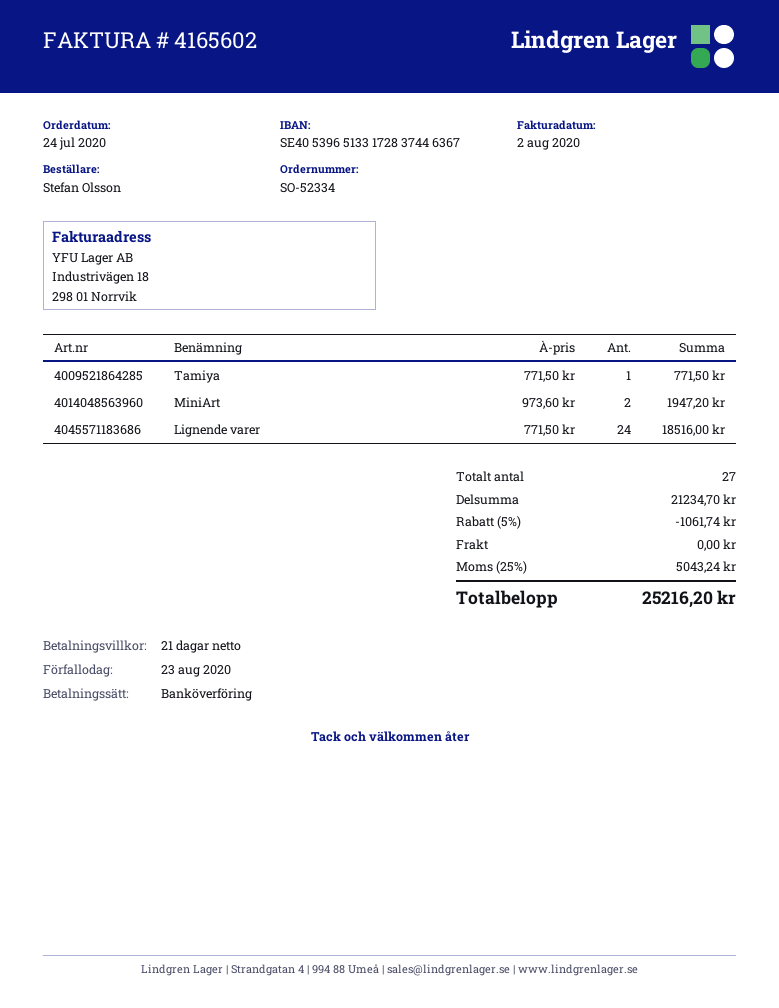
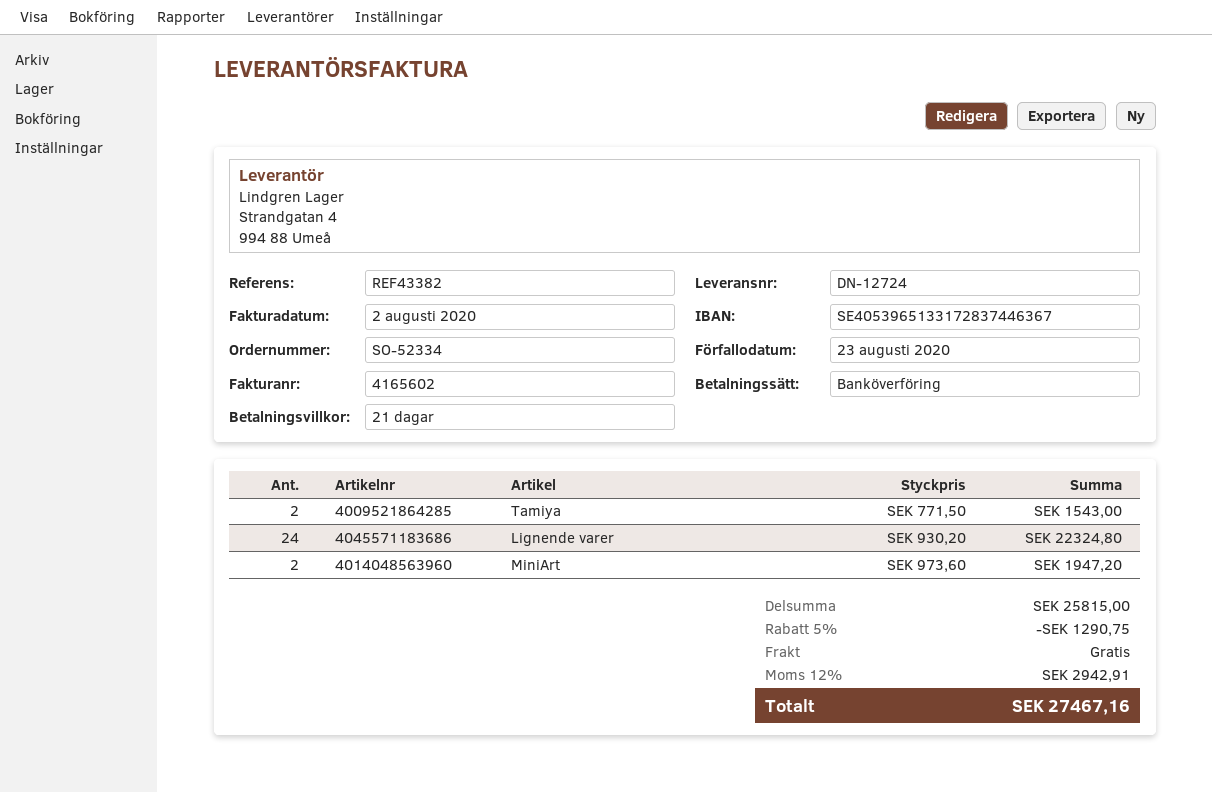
Tamiya: 1 x 771.50 = 771.50 -> 2 x 771.50 = 1543.00
Lignende varer: 24 x 771.50 = 18516.00 -> 24 x 930.20 = 22324.80
subtotal: 21234.70 -> 25815.00
discount: 5% = 1061.74 -> 5% = 1290.75
tax: 25% = 5043.24 -> 12% = 2942.91
total: 25216.20 -> 27467.16

